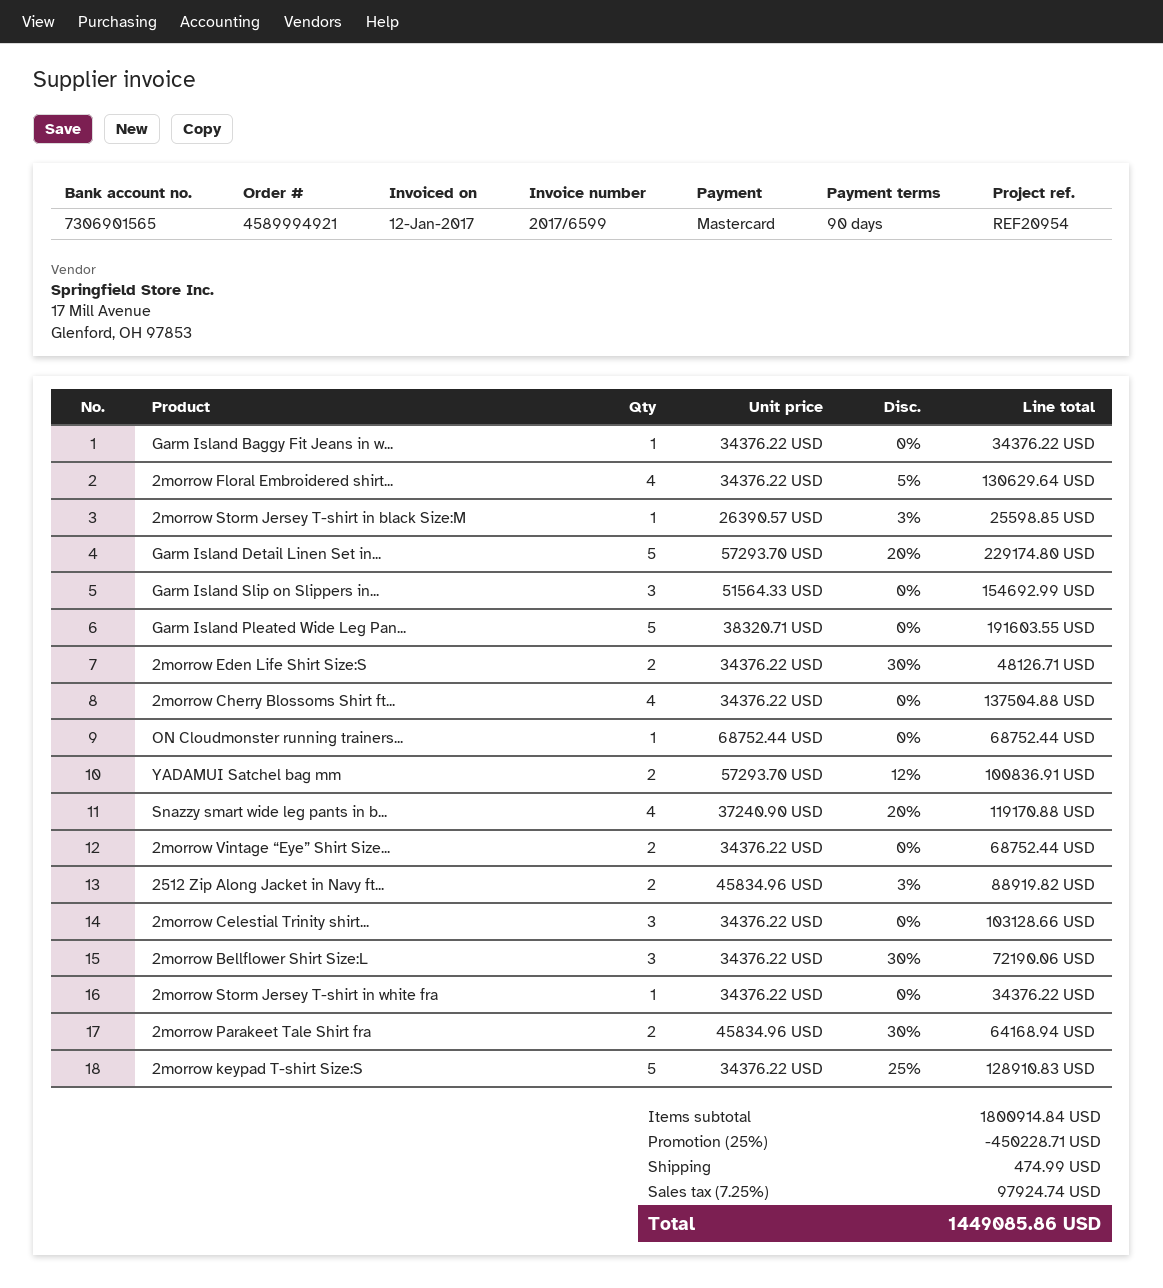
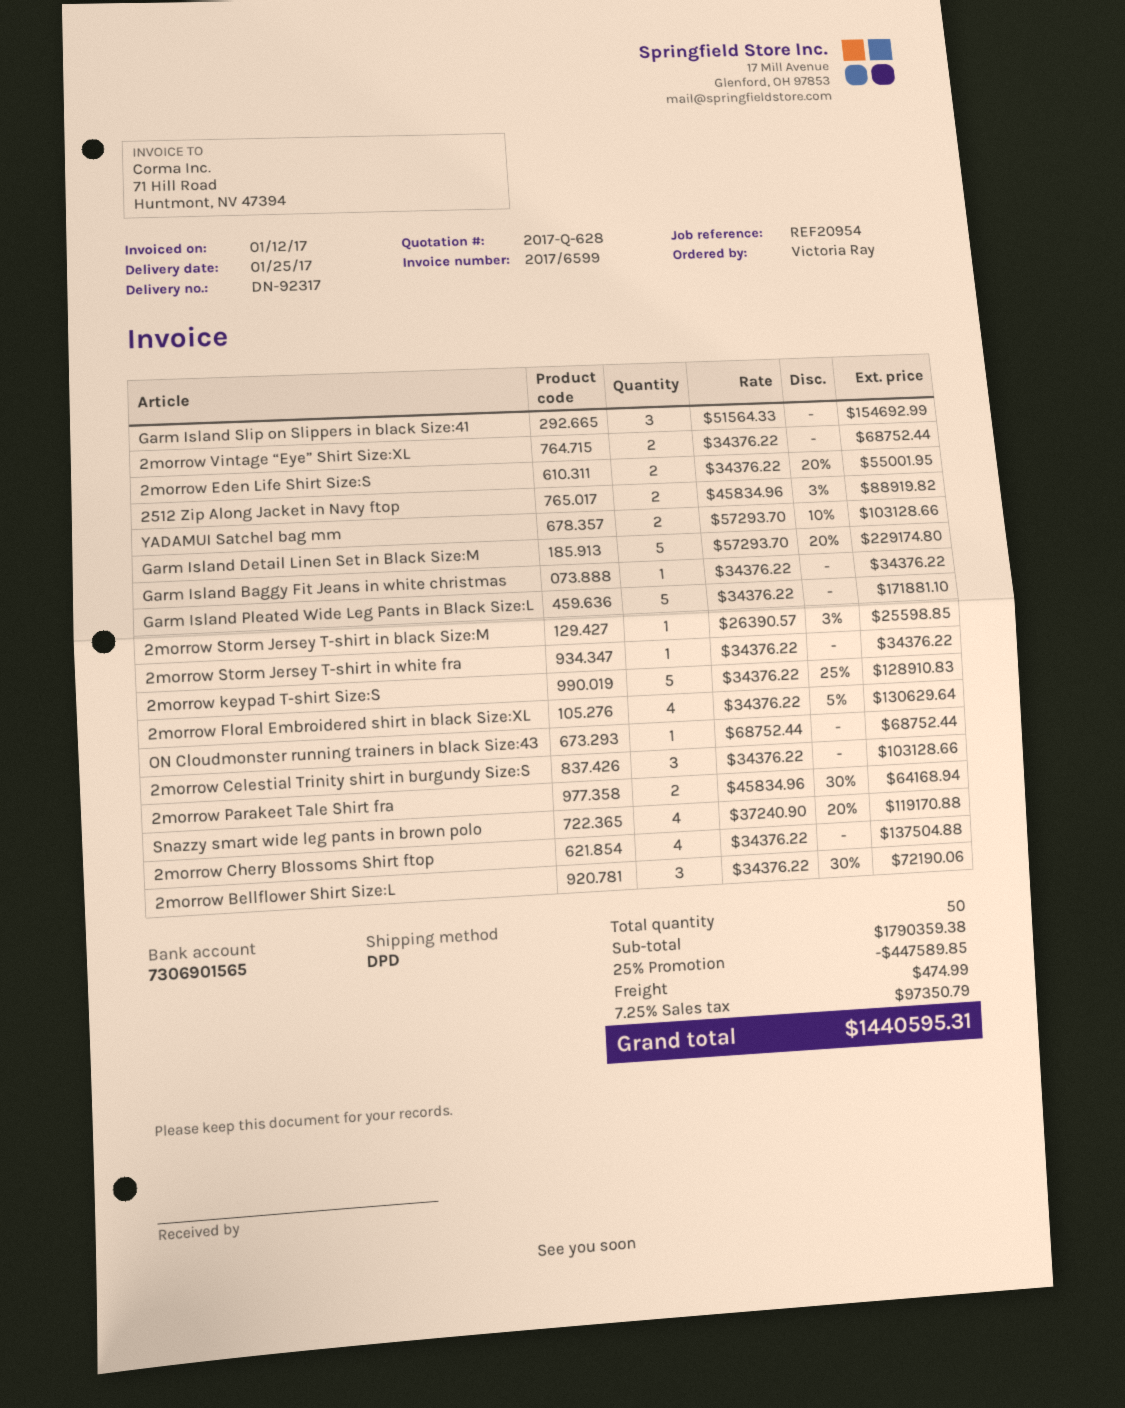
Garm Island Pleated Wide Leg Pan...: 5 x 38320.71 = 191603.55 -> 5 x 34376.22 = 171881.10
2morrow Eden Life Shirt Size:S: 2 x 34376.22 - 30% = 48126.71 -> 2 x 34376.22 - 20% = 55001.95
YADAMUI Satchel bag mm: 2 x 57293.70 - 12% = 100836.91 -> 2 x 57293.70 - 10% = 103128.66
subtotal: 1800914.84 -> 1790359.38
discount: 25% = 450228.71 -> 25% = 447589.85
tax: 7.25% = 97924.74 -> 7.25% = 97350.79
total: 1449085.86 -> 1440595.31

